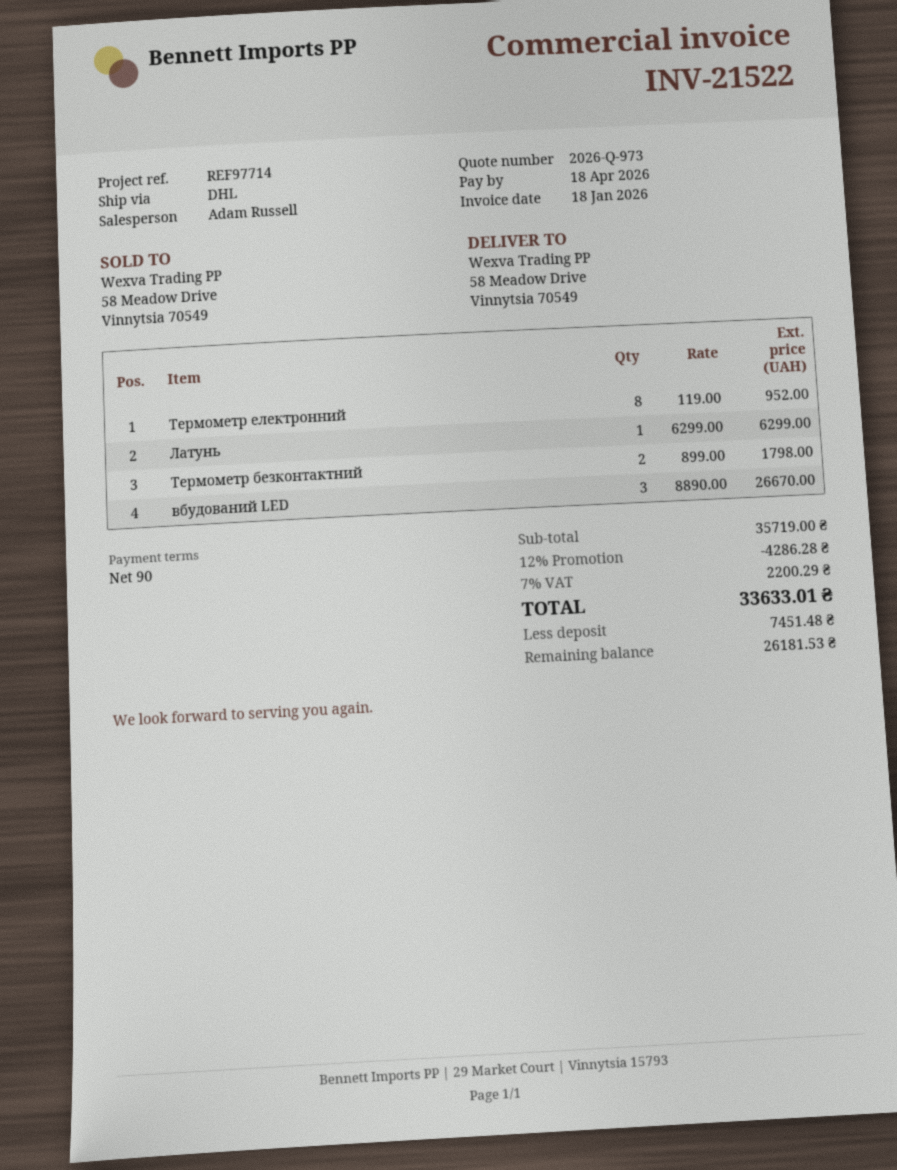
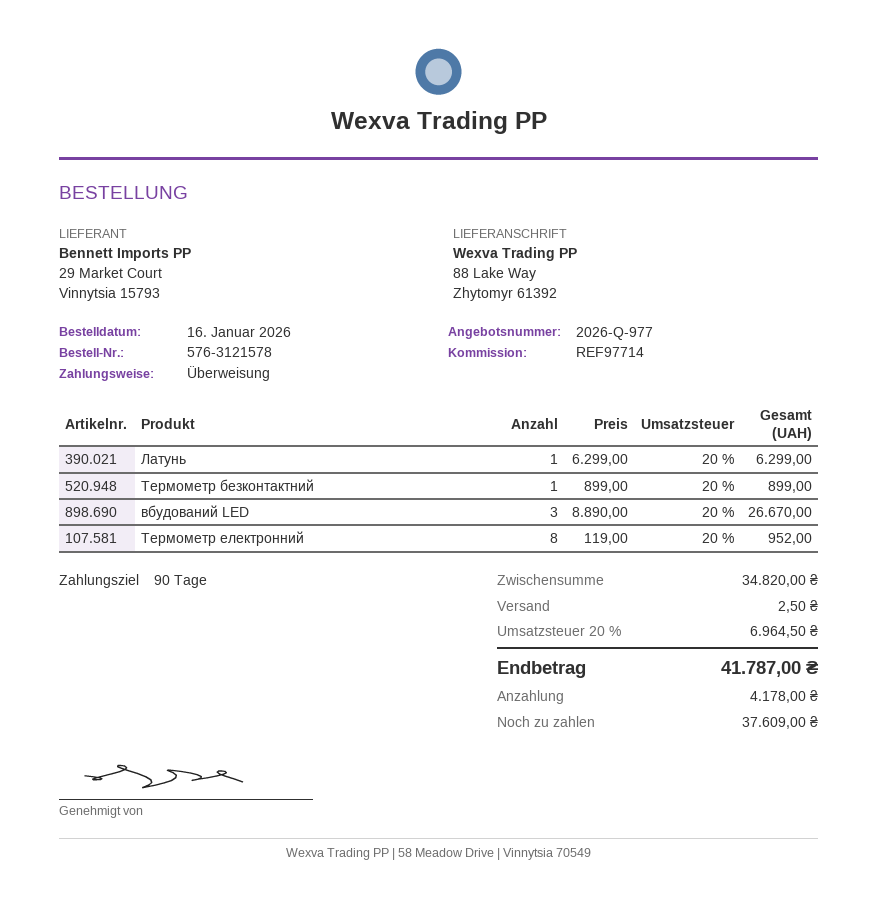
quote number: 2026-Q-973 -> 2026-Q-977
ship to: 58 Meadow Drive, Vinnytsia 70549 -> 88 Lake Way, Zhytomyr 61392
Термометр безконтактний: 2 x 899.00 = 1798.00 -> 1 x 899.00 = 899.00
subtotal: 35719.00 -> 34820.00
discount: 12% = 4286.28 -> none
shipping: none -> 2.50
tax: 7% = 2200.29 -> 20% = 6964.50
total: 33633.01 -> 41787.00
deposit: 7451.48 -> 4178.00
balance: 26181.53 -> 37609.00

